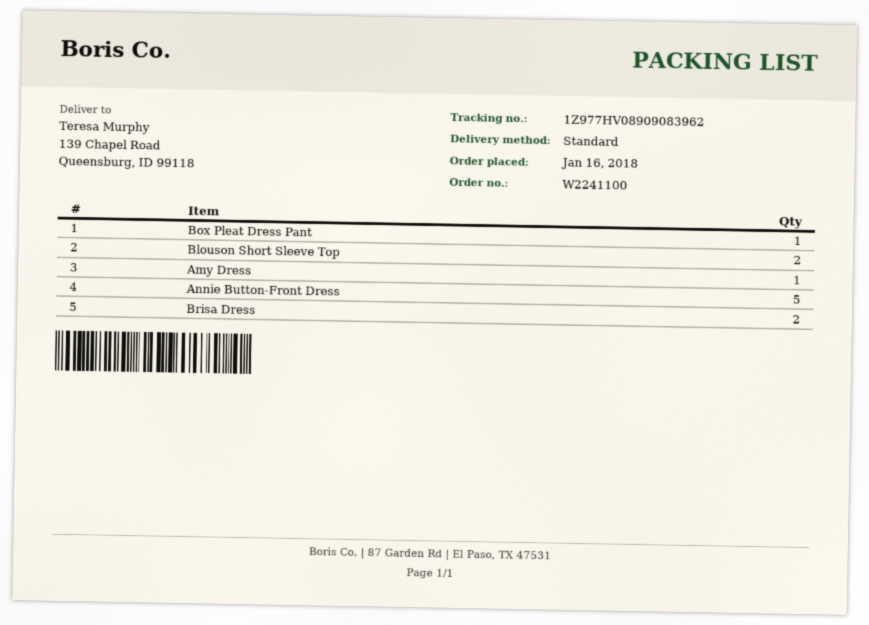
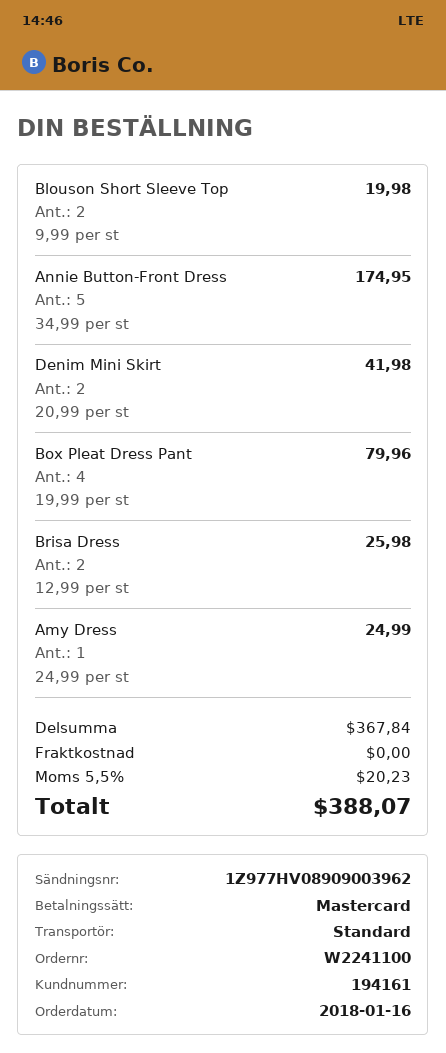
tracking number: 1Z977HV08909083962 -> 1Z977HV08909003962
Box Pleat Dress Pant: 1 -> 4
Denim Mini Skirt: none -> 2

